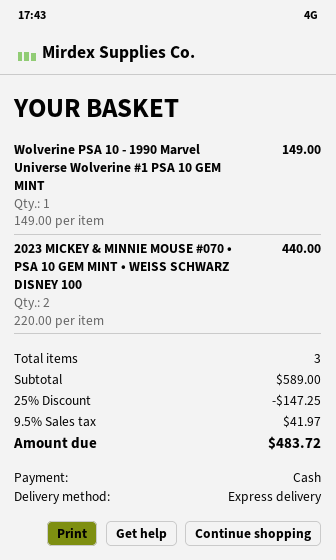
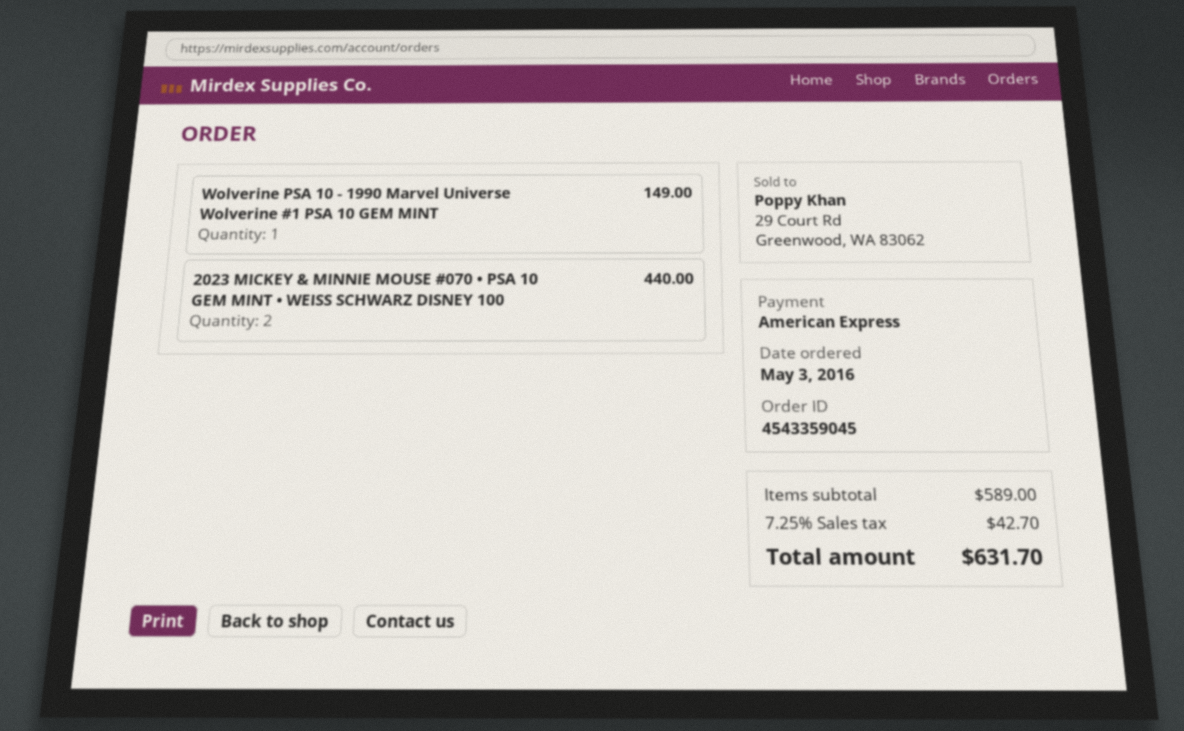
payment method: cash -> American Express
discount: 25% = 147.25 -> none
tax: 9.5% = 41.97 -> 7.25% = 42.70
total: 483.72 -> 631.70

